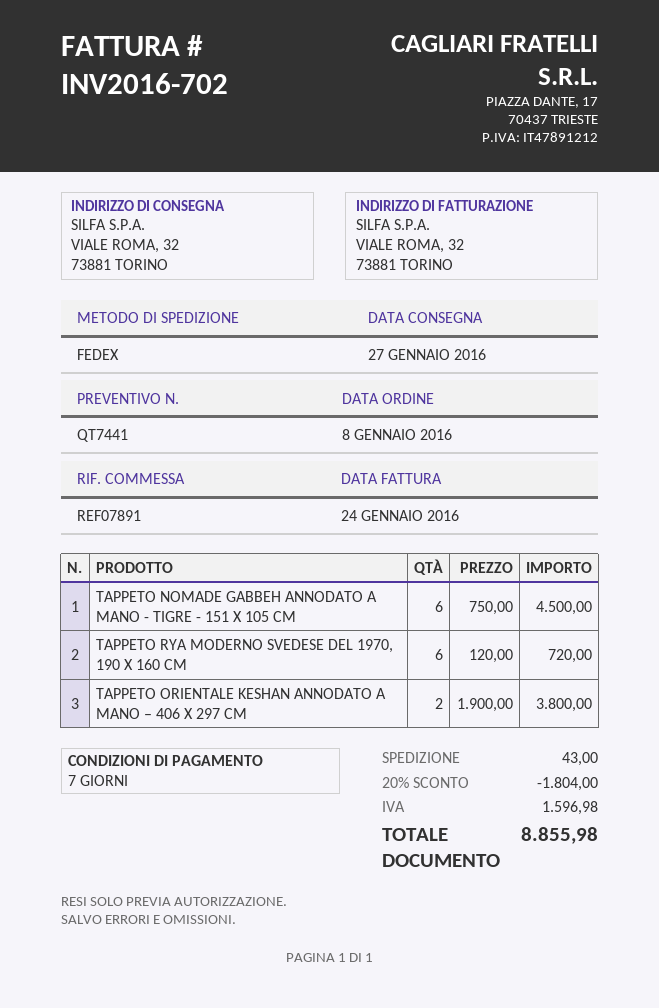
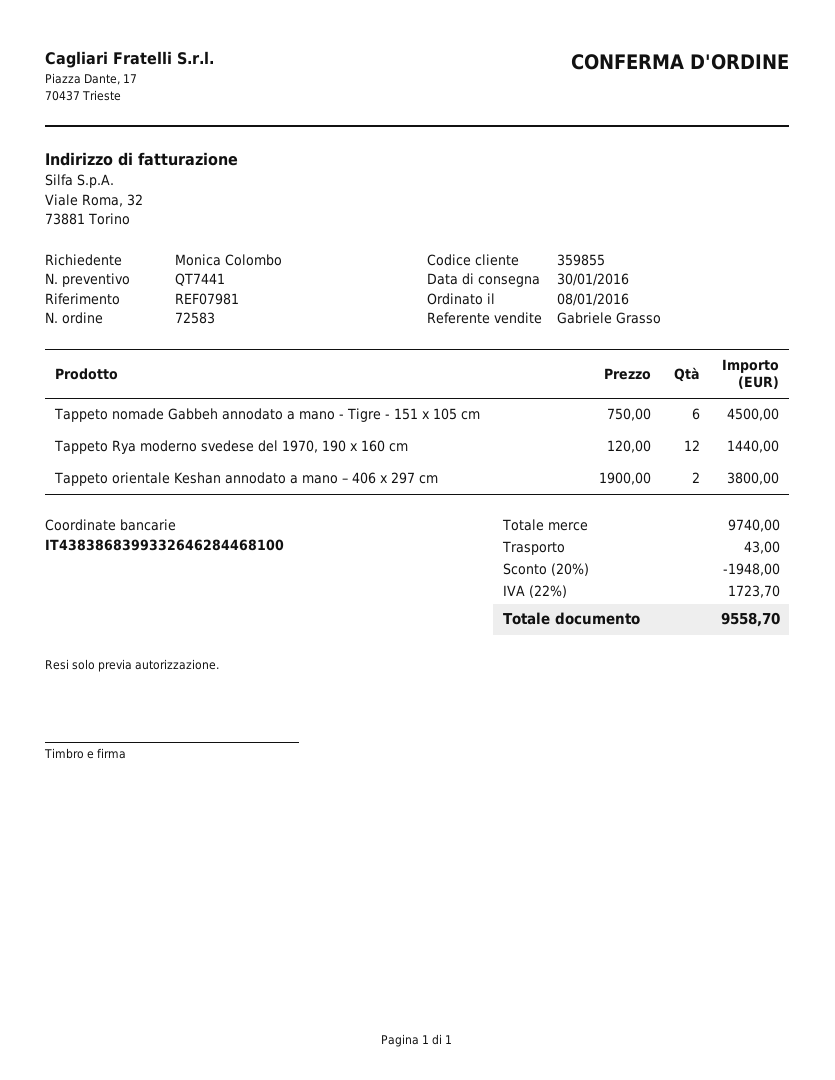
delivery date: 2016-01-27 -> 2016-01-30
reference: REF07891 -> REF07981
TAPPETO RYA MODERNO SVEDESE DEL 1970, 190 X 160 CM: 6 x 120.00 = 720.00 -> 12 x 120.00 = 1440.00
discount: 20% = 1804.00 -> 20% = 1948.00
tax: 1596.98 -> 1723.70
total: 8855.98 -> 9558.70

